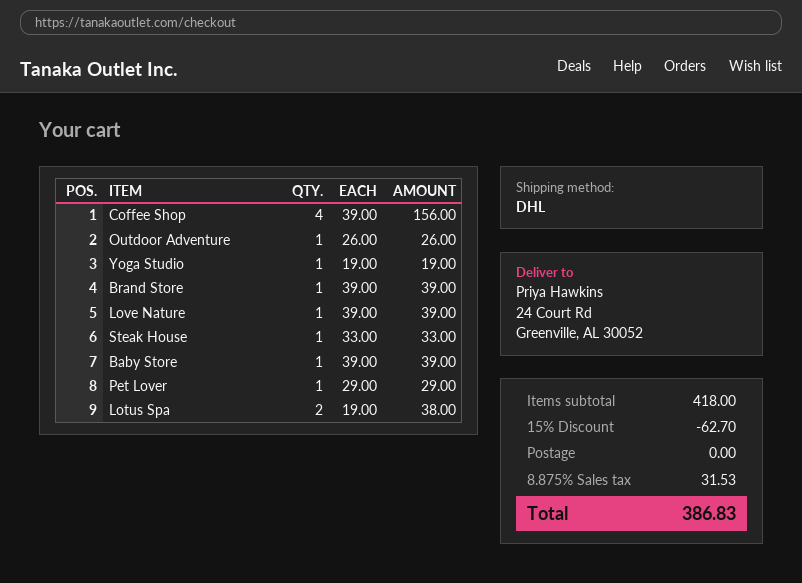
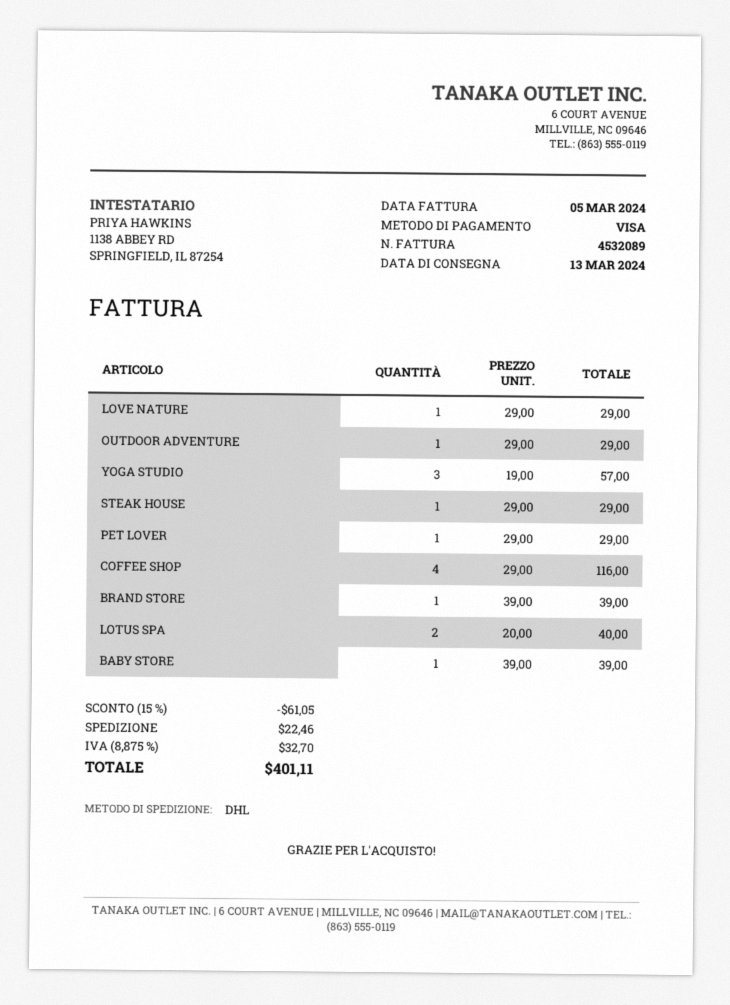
Coffee Shop: 4 x 39.00 = 156.00 -> 4 x 29.00 = 116.00
Outdoor Adventure: 1 x 26.00 = 26.00 -> 1 x 29.00 = 29.00
Yoga Studio: 1 x 19.00 = 19.00 -> 3 x 19.00 = 57.00
Love Nature: 1 x 39.00 = 39.00 -> 1 x 29.00 = 29.00
Steak House: 1 x 33.00 = 33.00 -> 1 x 29.00 = 29.00
Lotus Spa: 2 x 19.00 = 38.00 -> 2 x 20.00 = 40.00
discount: 15% = 62.70 -> 15% = 61.05
shipping: 0.00 -> 22.46
tax: 8.875% = 31.53 -> 8.875% = 32.70
total: 386.83 -> 401.11

